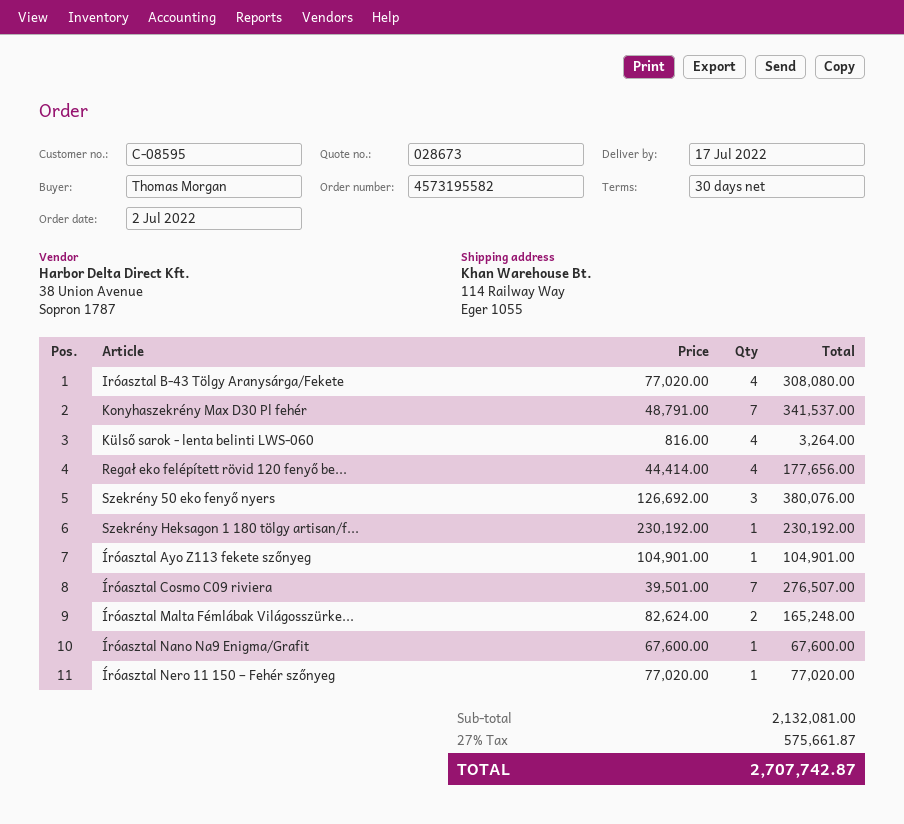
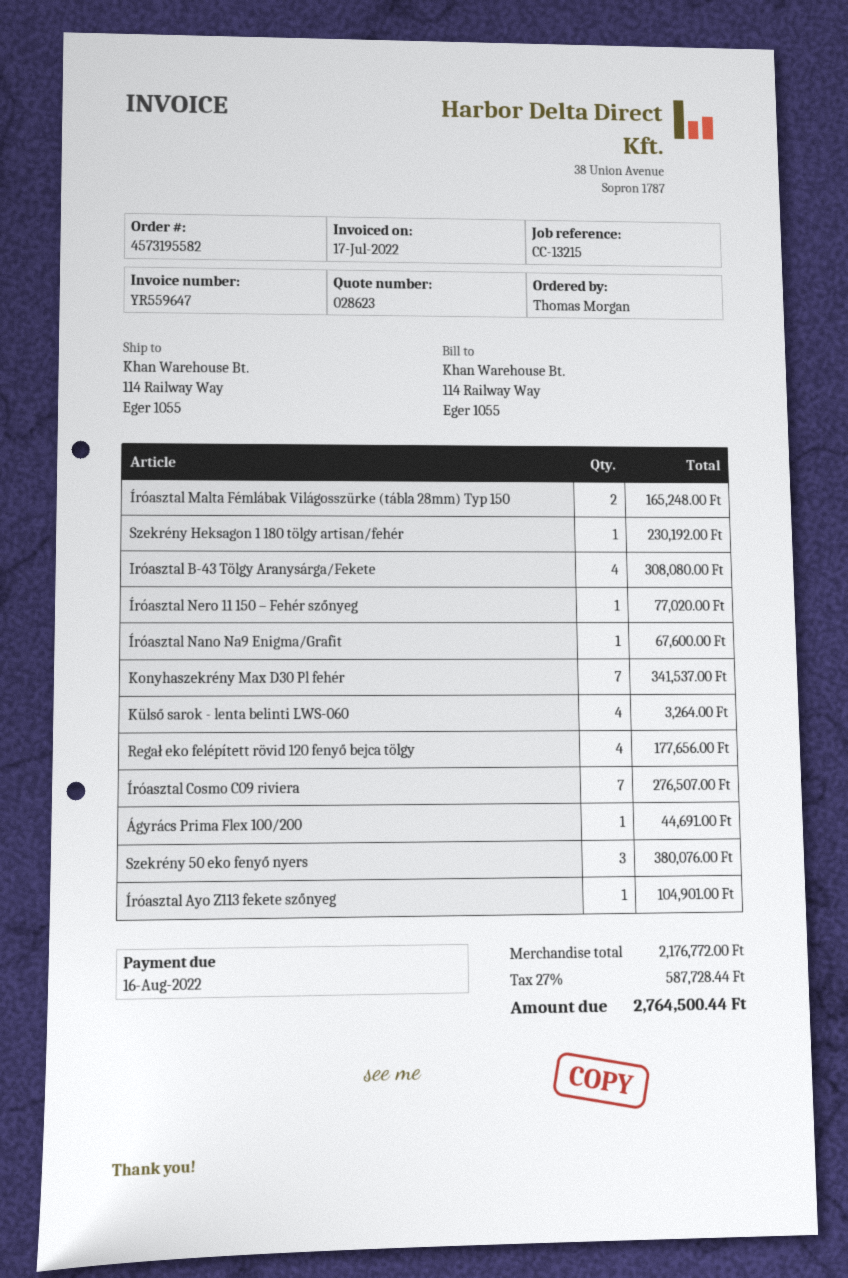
quote number: 028673 -> 028623
Ágyrács Prima Flex 100/200: none -> 1 for 44691.00
subtotal: 2132081.00 -> 2176772.00
tax: 27% = 575661.87 -> 27% = 587728.44
total: 2707742.87 -> 2764500.44

